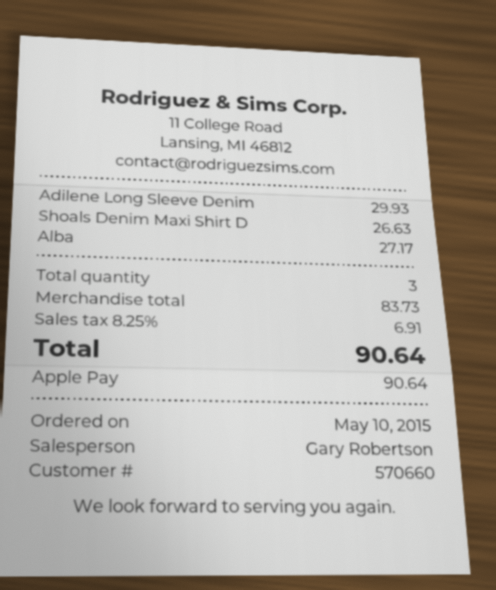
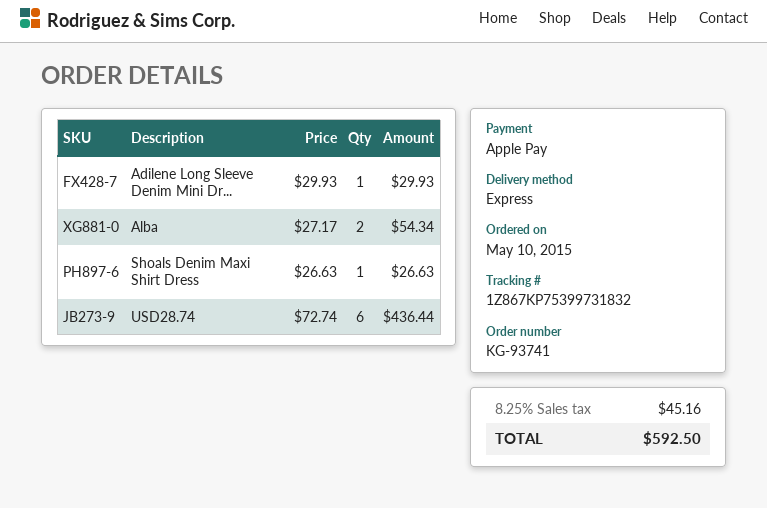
Alba: 1 x 27.17 = 27.17 -> 2 x 27.17 = 54.34
USD28.74: none -> 6 x 72.74 = 436.44
tax: 8.25% = 6.91 -> 8.25% = 45.16
total: 90.64 -> 592.50

